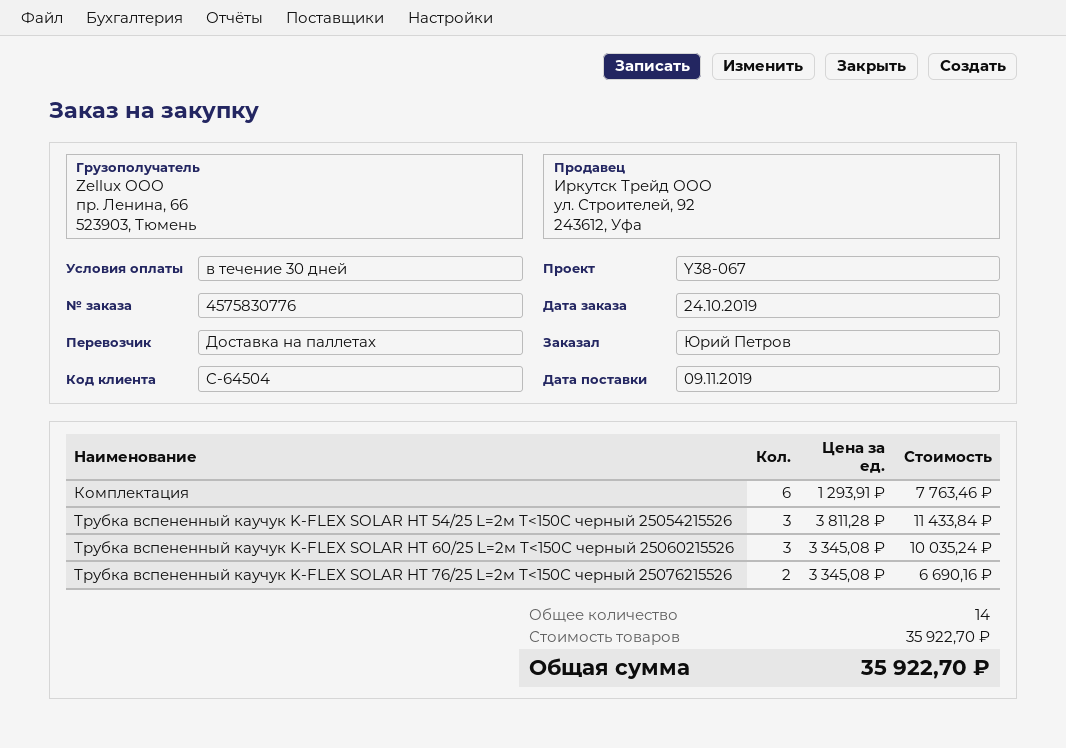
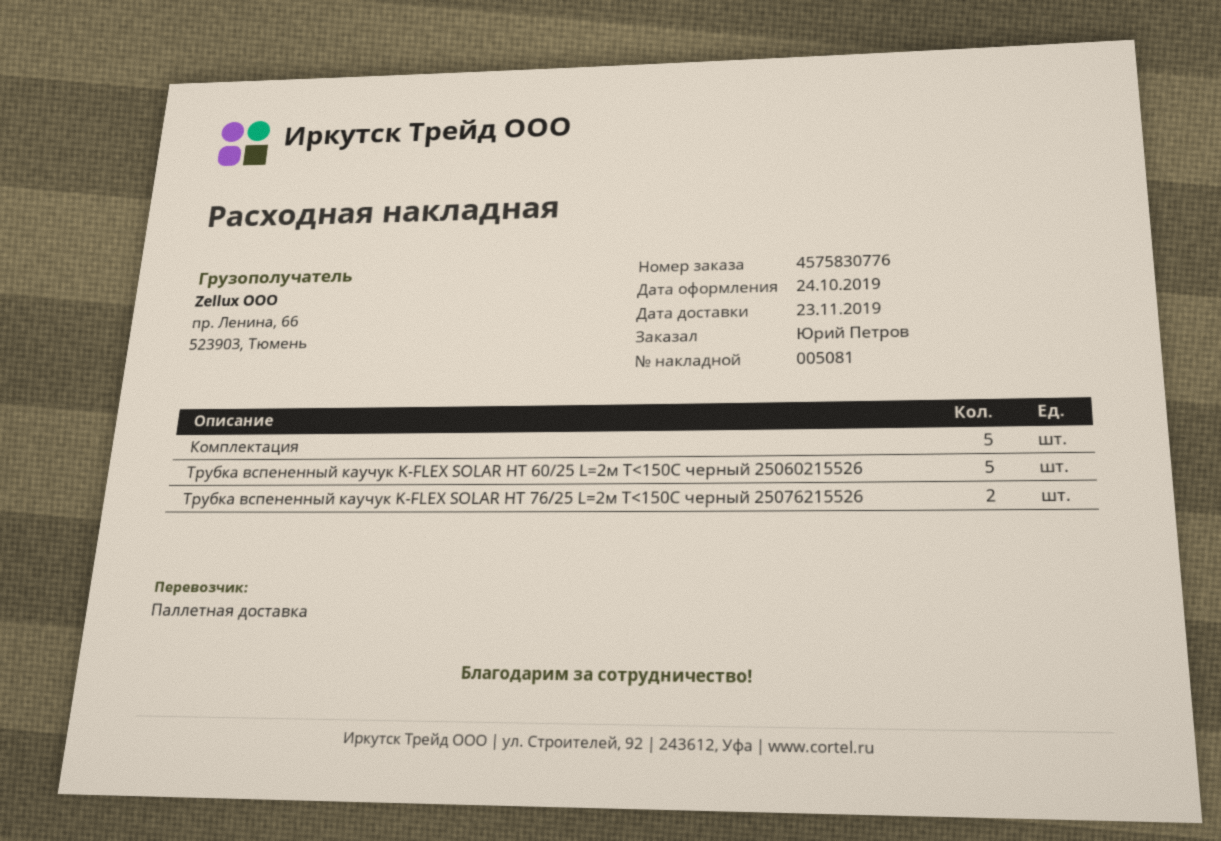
delivery date: 2019-11-09 -> 2019-11-23
Комплектация: 6 -> 5
Трубка вспененный каучук K-FLEX SOLAR HT 54/25 L=2м Т<150С черный 25054215526: 3 -> none
Трубка вспененный каучук K-FLEX SOLAR HT 60/25 L=2м Т<150С черный 25060215526: 3 -> 5

